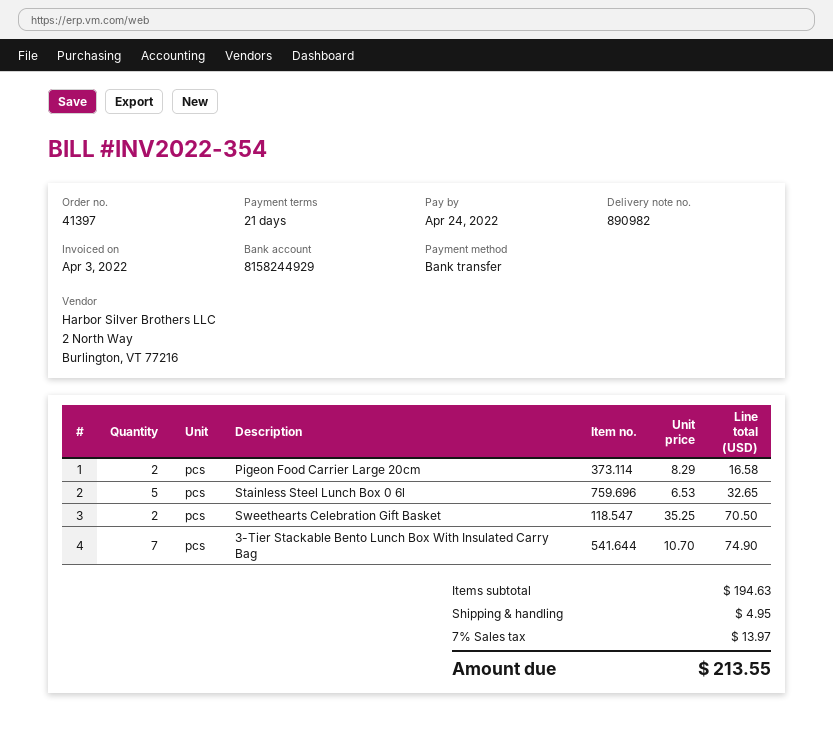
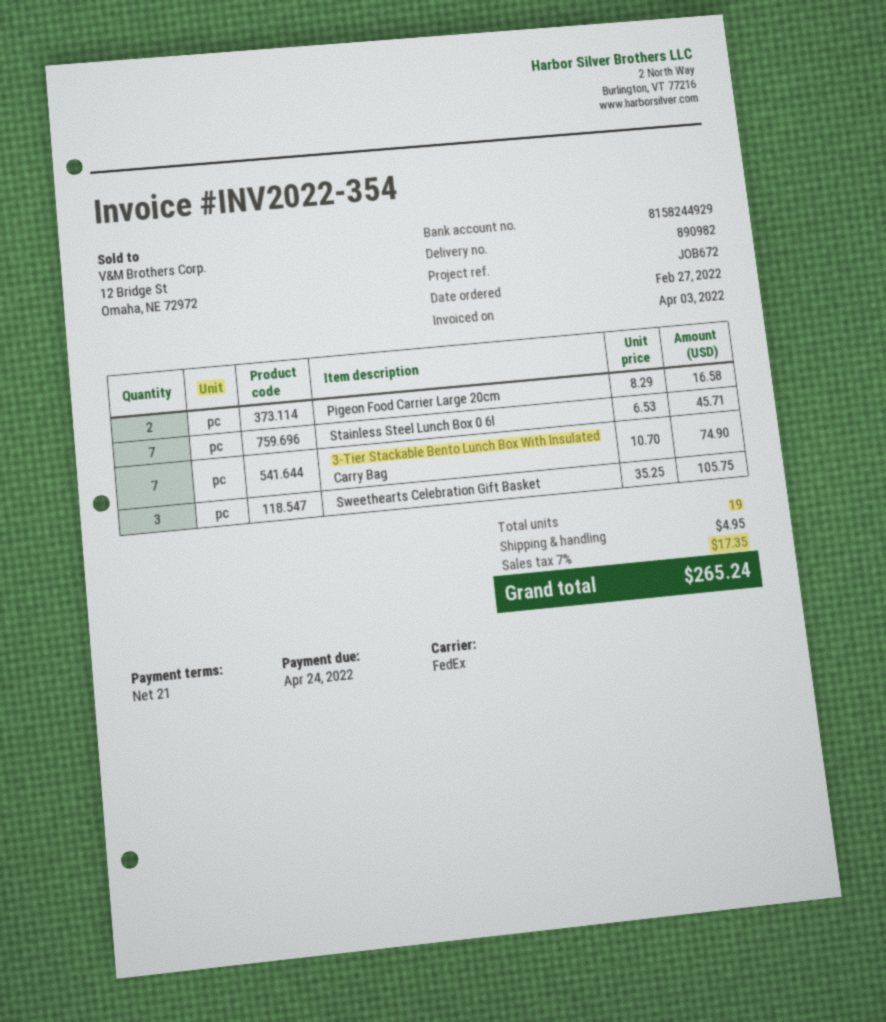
Stainless Steel Lunch Box 0 6l: 5 x 6.53 = 32.65 -> 7 x 6.53 = 45.71
Sweethearts Celebration Gift Basket: 2 x 35.25 = 70.50 -> 3 x 35.25 = 105.75
tax: 7% = 13.97 -> 7% = 17.35
total: 213.55 -> 265.24

